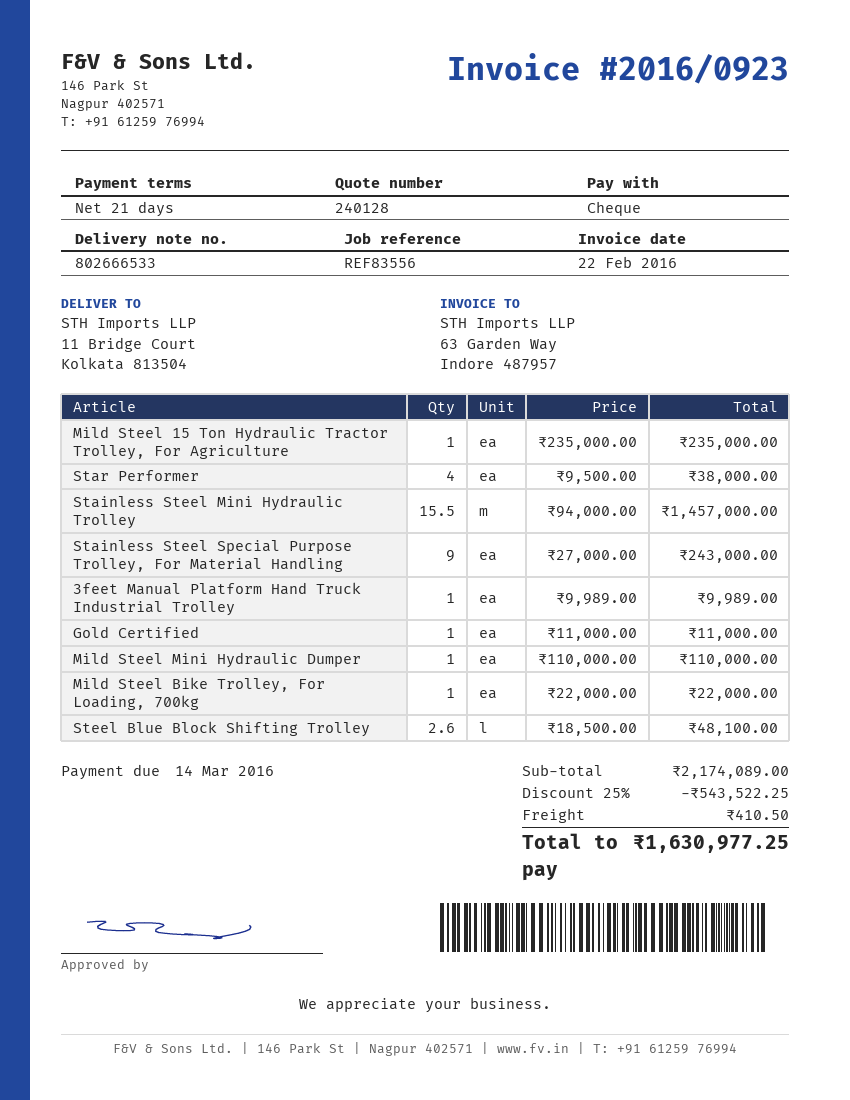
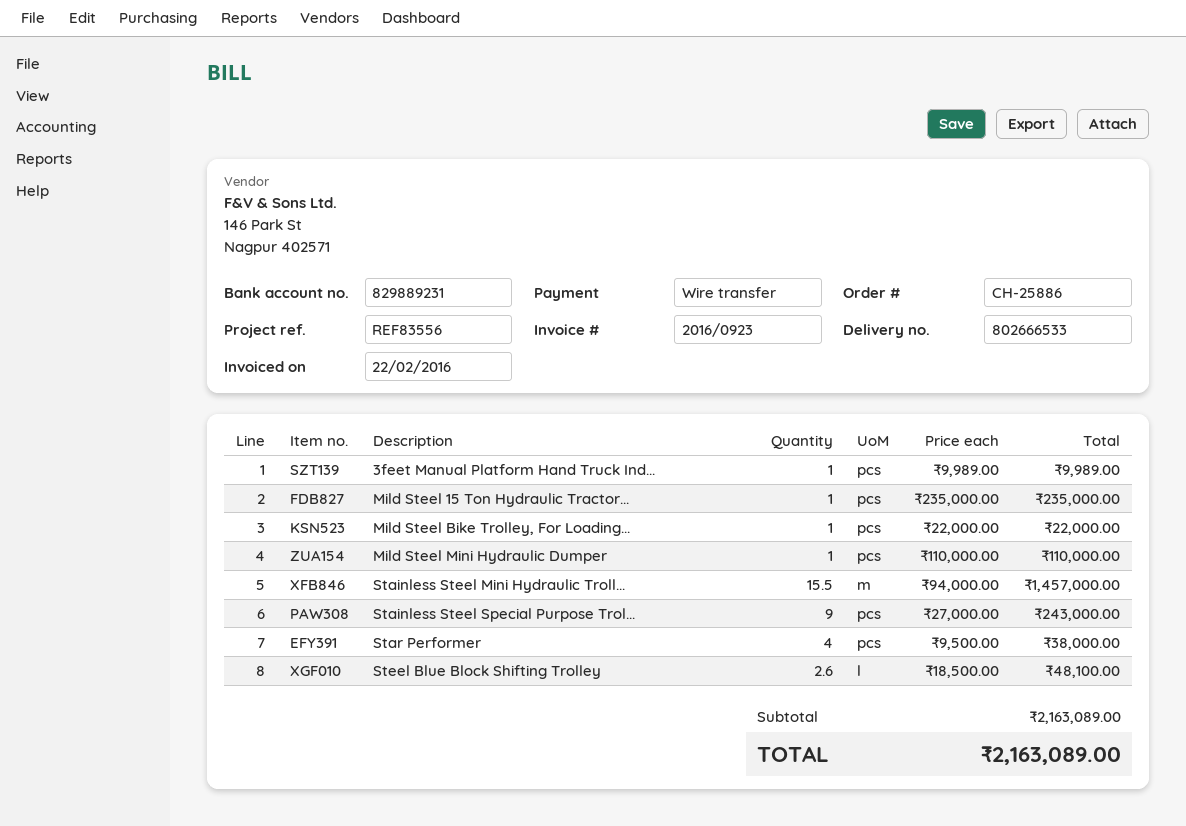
payment method: cheque -> bank transfer
Gold Certified: 1 x 11000.00 = 11000.00 -> none
subtotal: 2174089.00 -> 2163089.00
discount: 25% = 543522.25 -> none
shipping: 410.50 -> none
total: 1630977.25 -> 2163089.00

